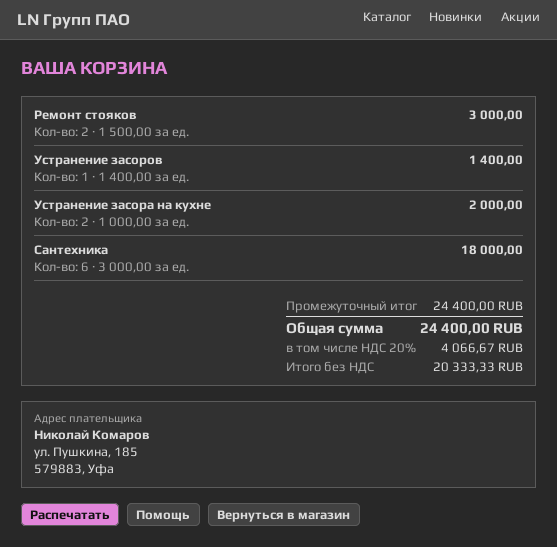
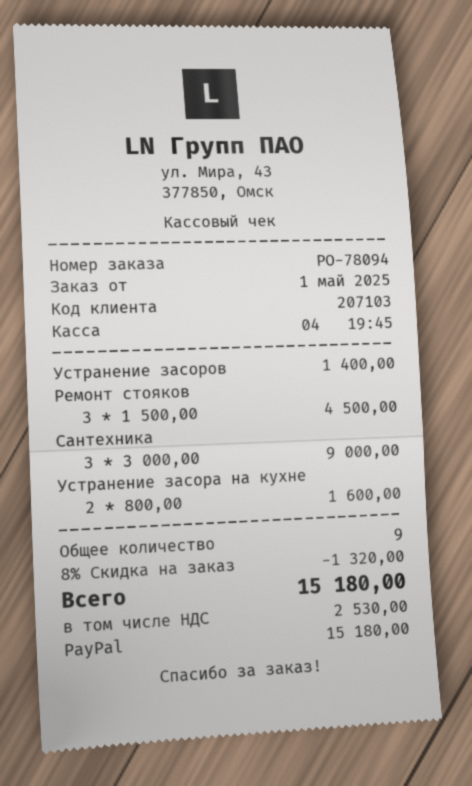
Ремонт стояков: 2 x 1500.00 = 3000.00 -> 3 x 1500.00 = 4500.00
Устранение засора на кухне: 2 x 1000.00 = 2000.00 -> 2 x 800.00 = 1600.00
Сантехника: 6 x 3000.00 = 18000.00 -> 3 x 3000.00 = 9000.00
discount: none -> 8% = 1320.00
tax: 4066.67 -> 2530.00
total: 24400.00 -> 15180.00

